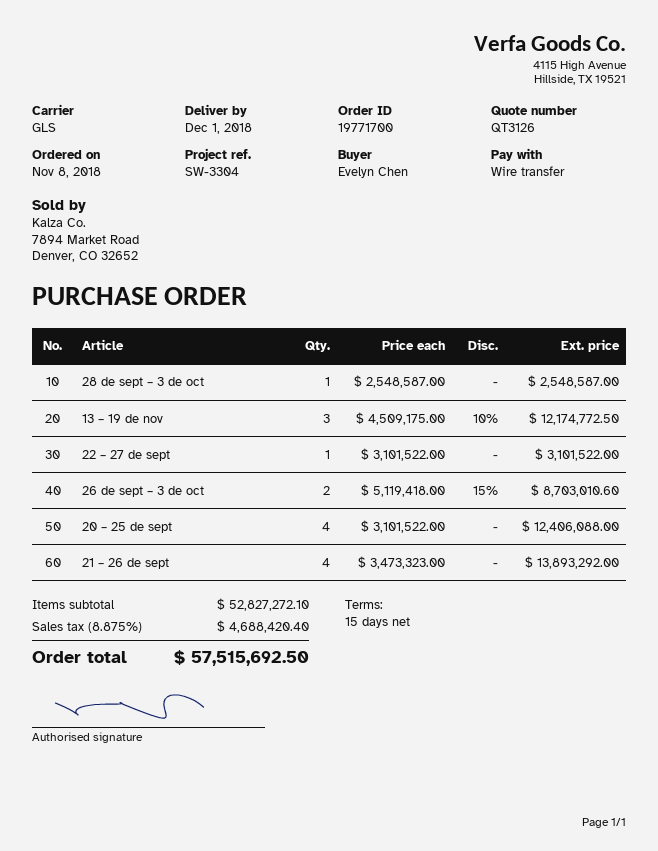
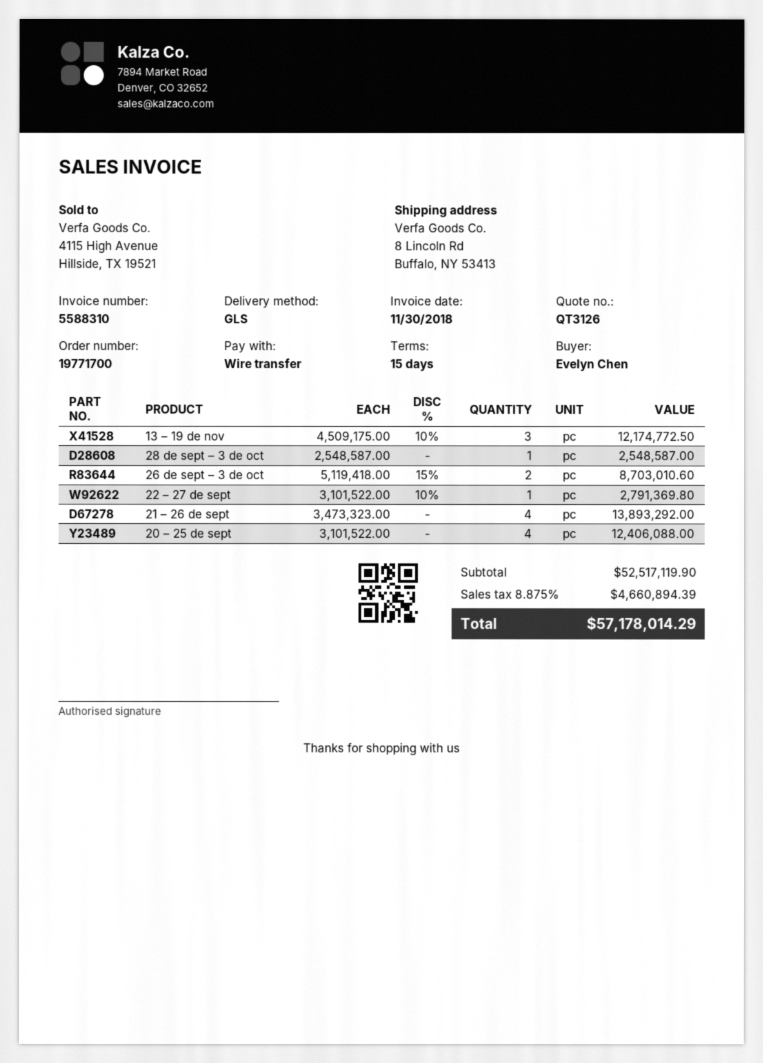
22 – 27 de sept: 1 x 3101522.00 = 3101522.00 -> 1 x 3101522.00 - 10% = 2791369.80
subtotal: 52827272.10 -> 52517119.90
tax: 8.875% = 4688420.40 -> 8.875% = 4660894.39
total: 57515692.50 -> 57178014.29

